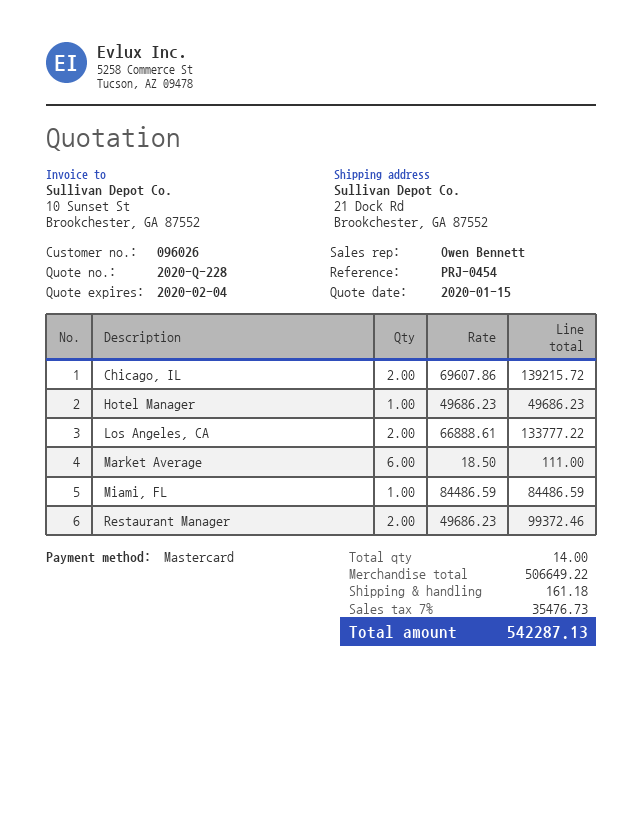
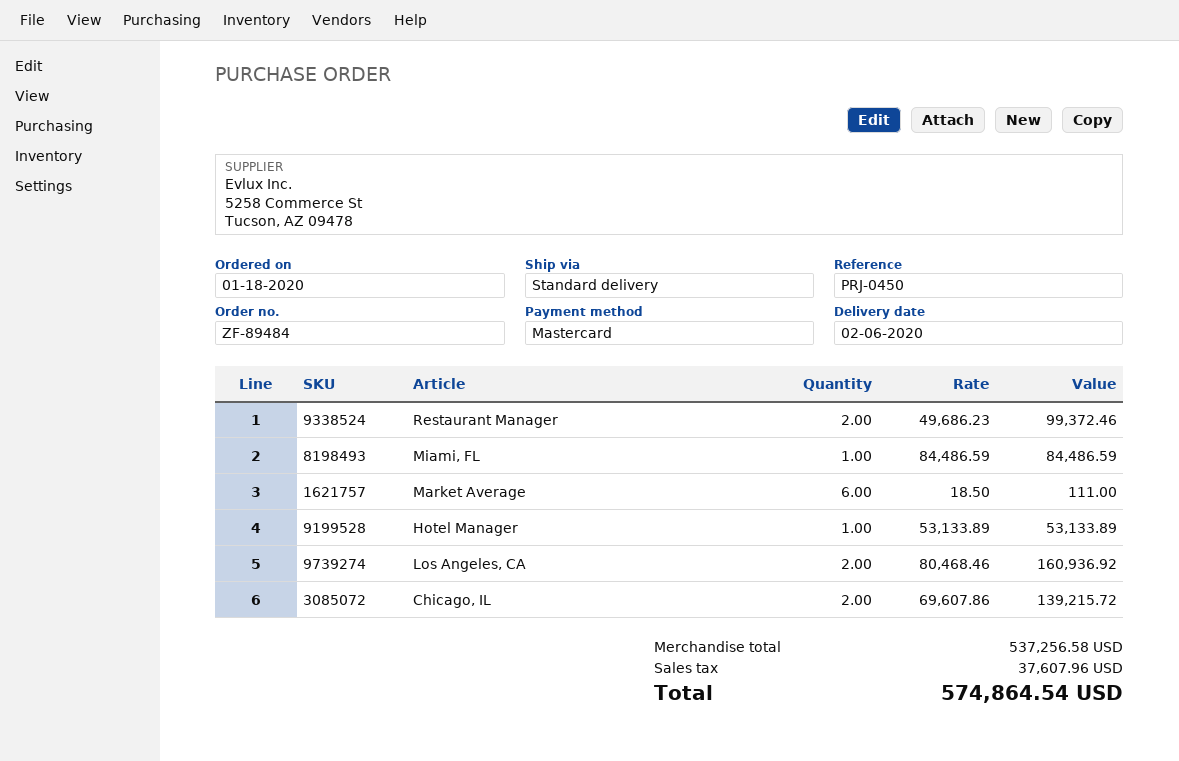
reference: PRJ-0454 -> PRJ-0450
Hotel Manager: 1 x 49686.23 = 49686.23 -> 1 x 53133.89 = 53133.89
Los Angeles, CA: 2 x 66888.61 = 133777.22 -> 2 x 80468.46 = 160936.92
subtotal: 506649.22 -> 537256.58
shipping: 161.18 -> none
tax: 35476.73 -> 37607.96
total: 542287.13 -> 574864.54

